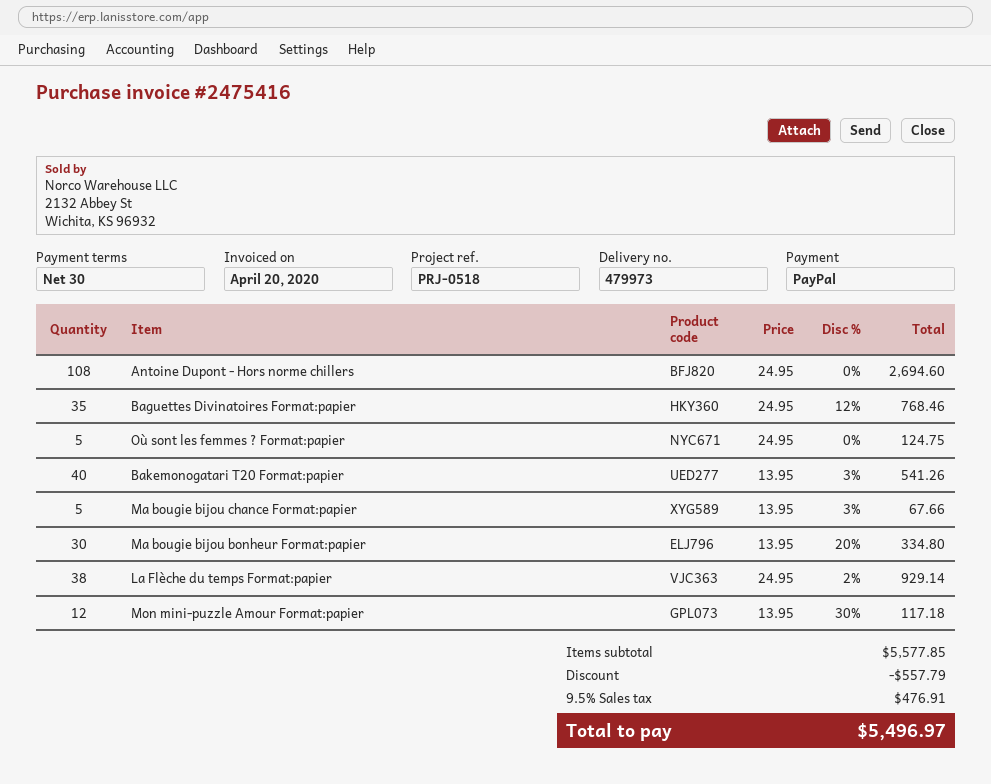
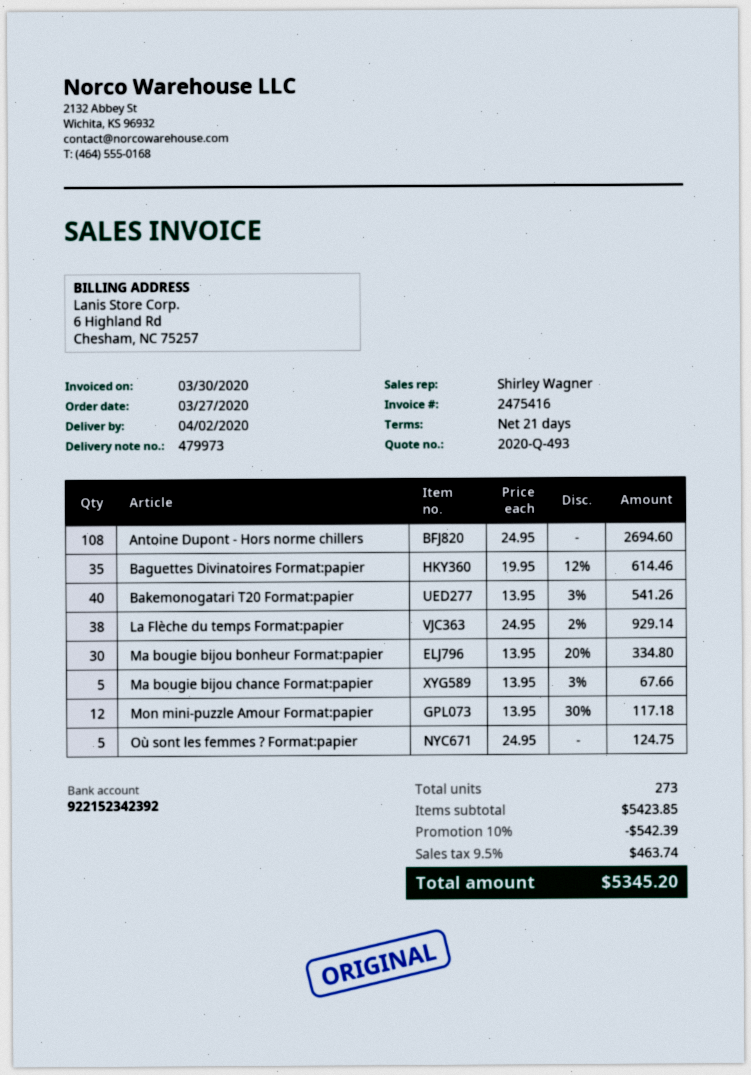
invoice date: 2020-04-20 -> 2020-03-30
payment terms: 30 days -> 21 days
Baguettes Divinatoires Format:papier: 35 x 24.95 - 12% = 768.46 -> 35 x 19.95 - 12% = 614.46
subtotal: 5577.85 -> 5423.85
discount: 557.79 -> 542.39
tax: 9.5% = 476.91 -> 9.5% = 463.74
total: 5496.97 -> 5345.20

